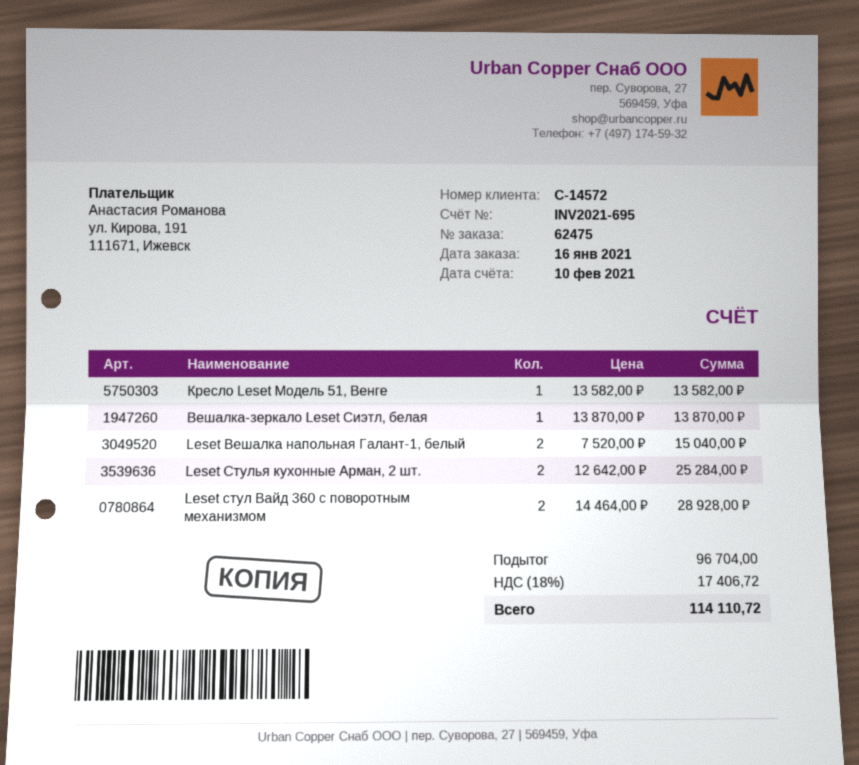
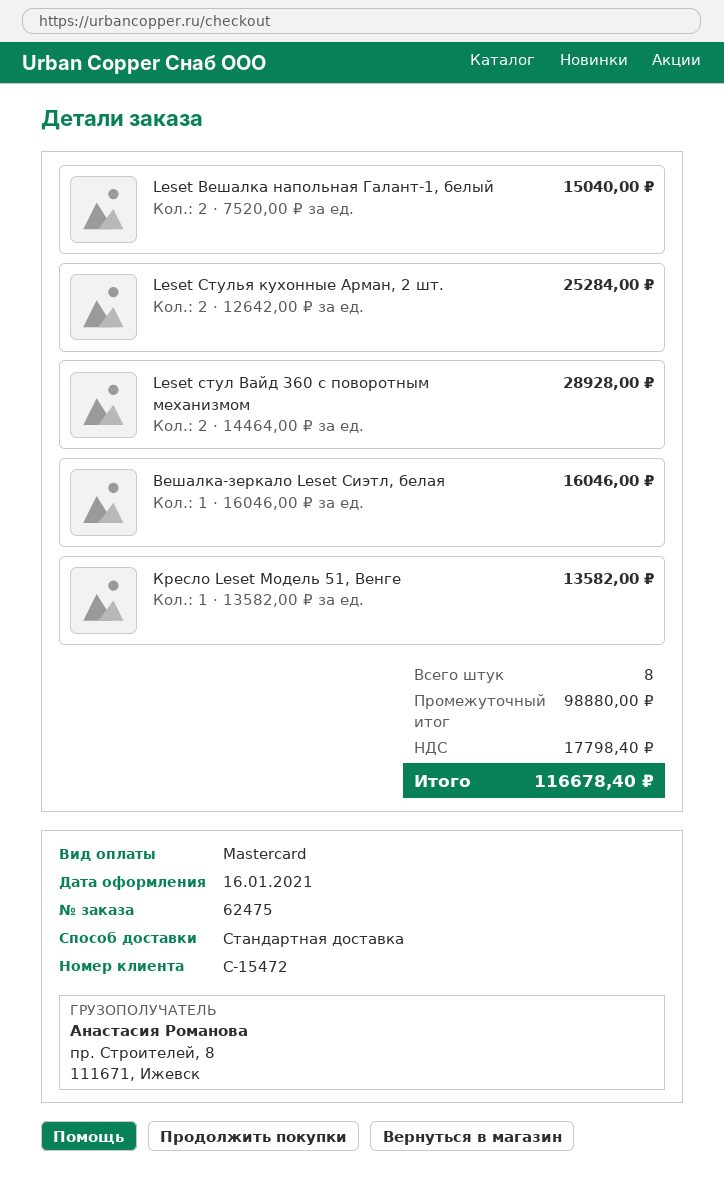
customer number: C-14572 -> C-15472
Вешалка-зеркало Leset Сиэтл, белая: 1 x 13870.00 = 13870.00 -> 1 x 16046.00 = 16046.00
subtotal: 96704.00 -> 98880.00
tax: 17406.72 -> 17798.40
total: 114110.72 -> 116678.40

